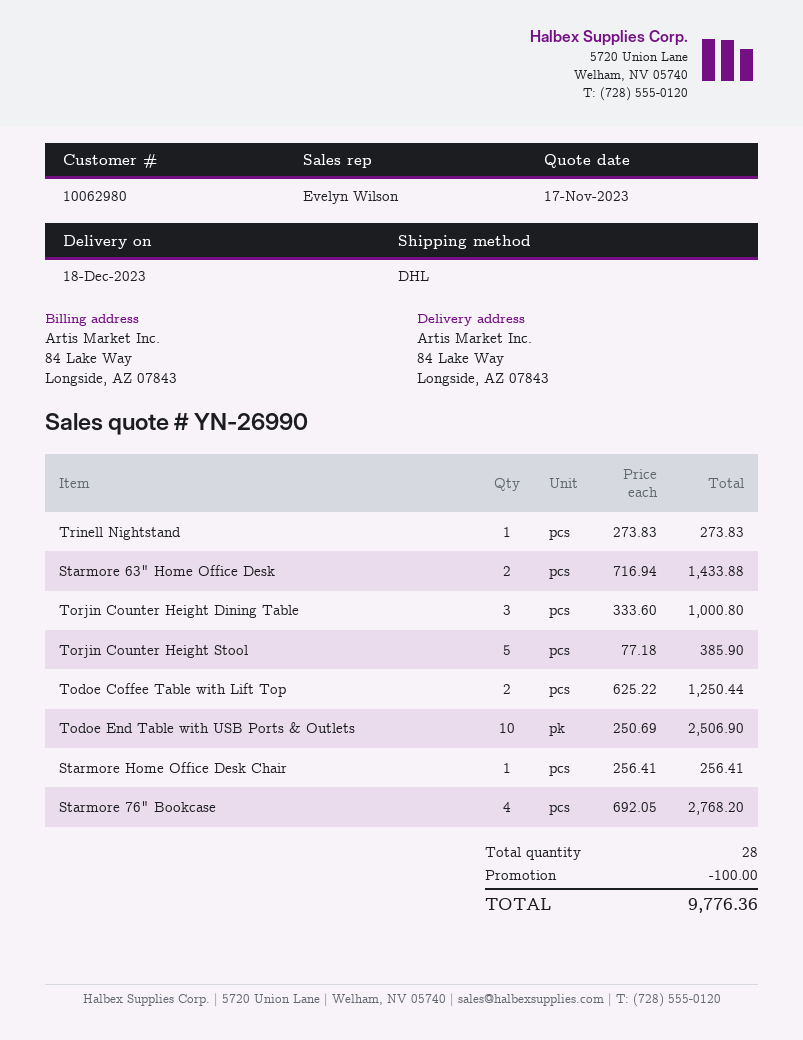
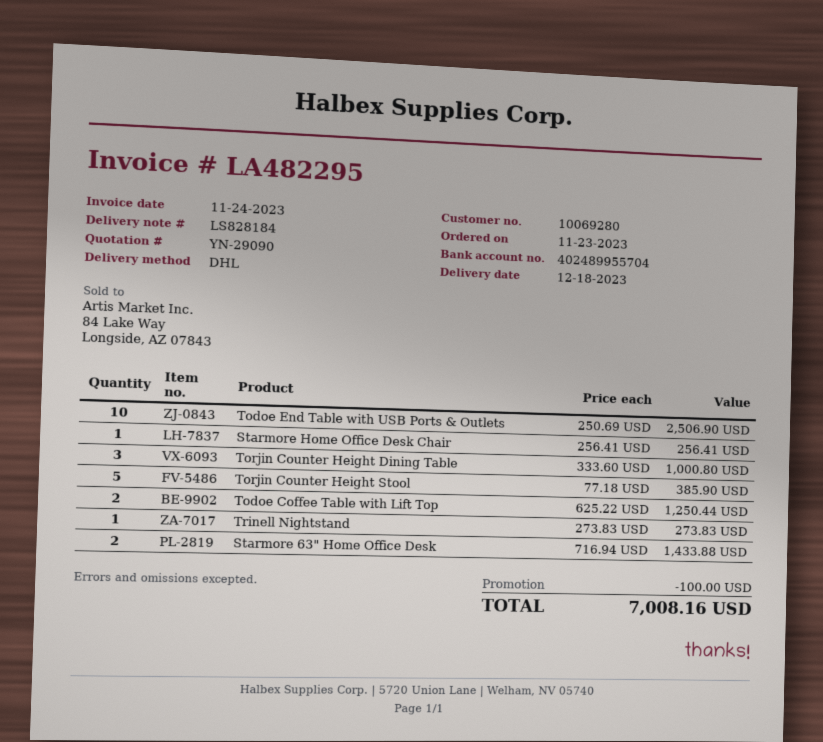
quote number: YN-26990 -> YN-29090
customer number: 10062980 -> 10069280
Starmore 76" Bookcase: 4 x 692.05 = 2768.20 -> none
total: 9776.36 -> 7008.16

